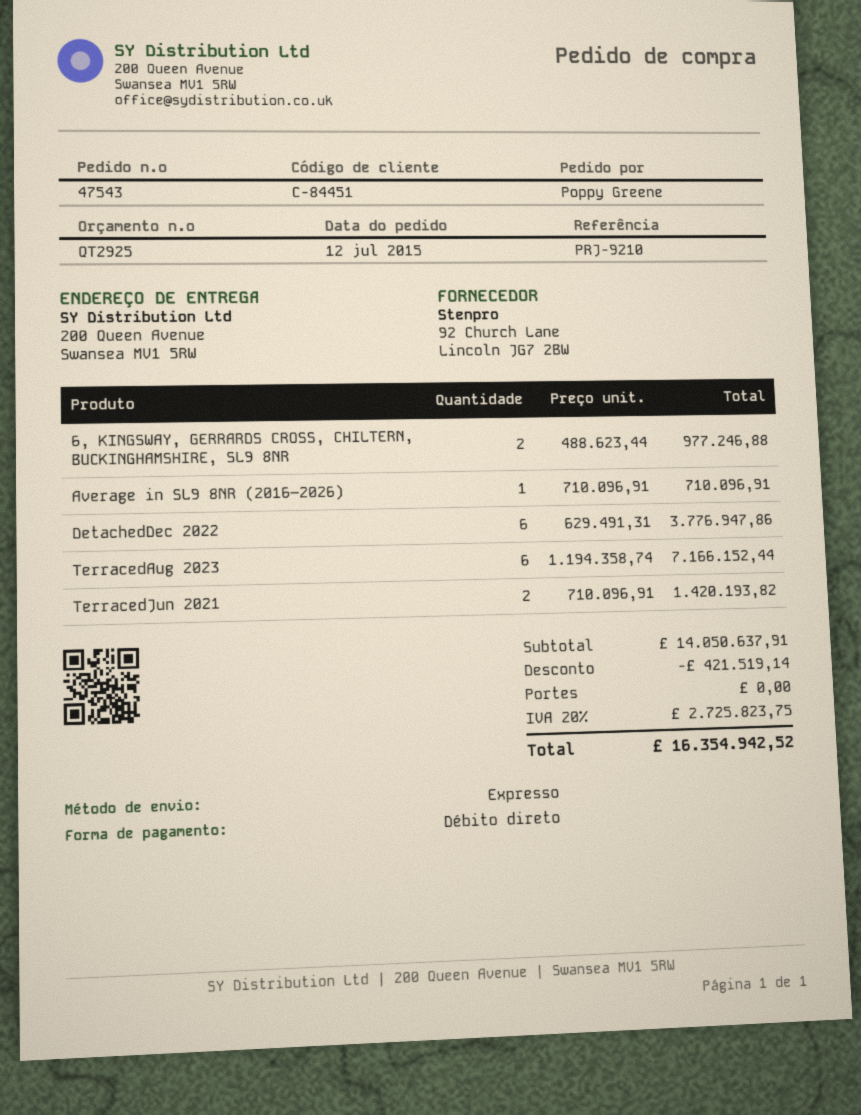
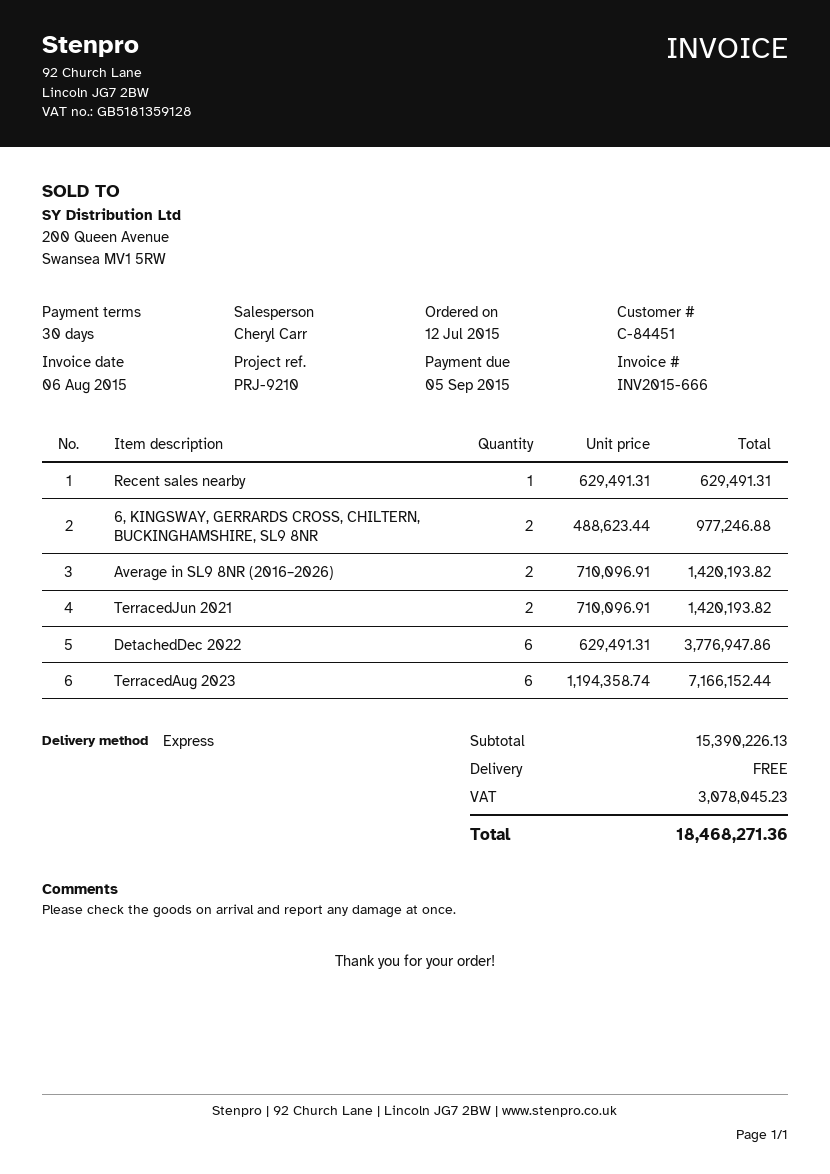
Average in SL9 8NR (2016–2026): 1 x 710096.91 = 710096.91 -> 2 x 710096.91 = 1420193.82
Recent sales nearby: none -> 1 x 629491.31 = 629491.31
subtotal: 14050637.91 -> 15390226.13
discount: 421519.14 -> none
tax: 2725823.75 -> 3078045.23
total: 16354942.52 -> 18468271.36

